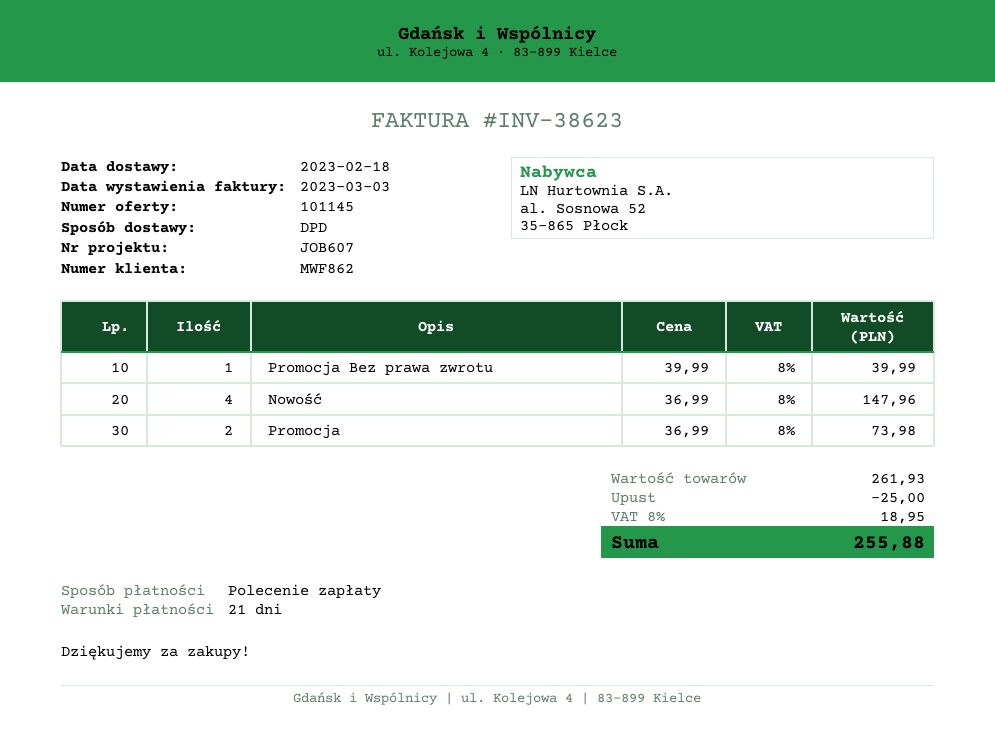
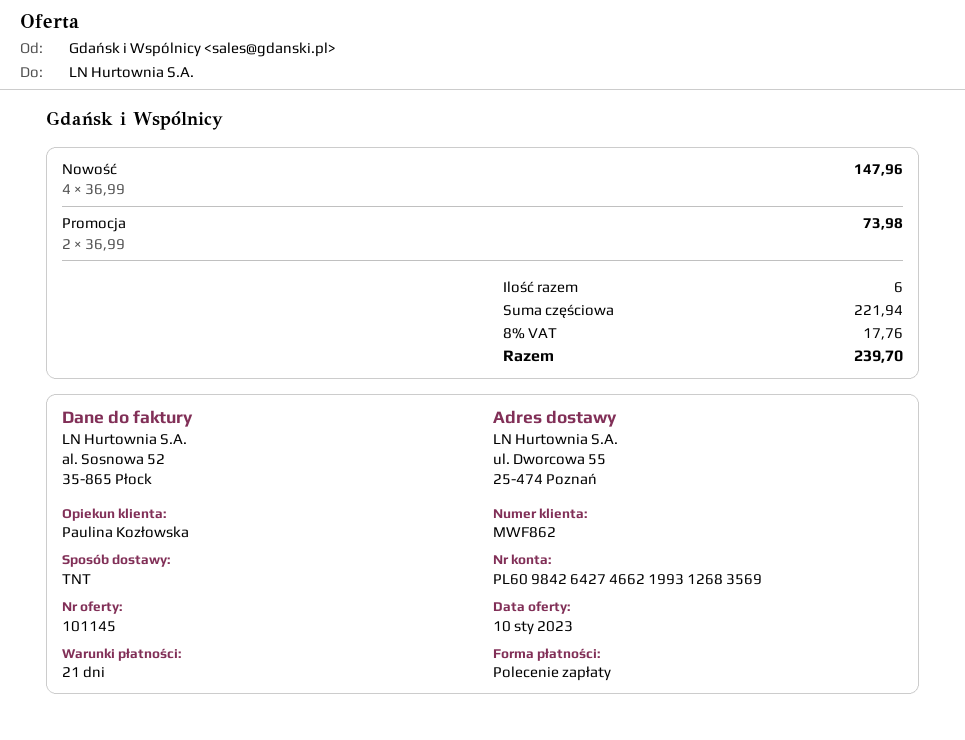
shipping method: DPD -> TNT
Promocja Bez prawa zwrotu: 1 x 39.99 = 39.99 -> none
subtotal: 261.93 -> 221.94
discount: 25.00 -> none
tax: 8% = 18.95 -> 8% = 17.76
total: 255.88 -> 239.70

